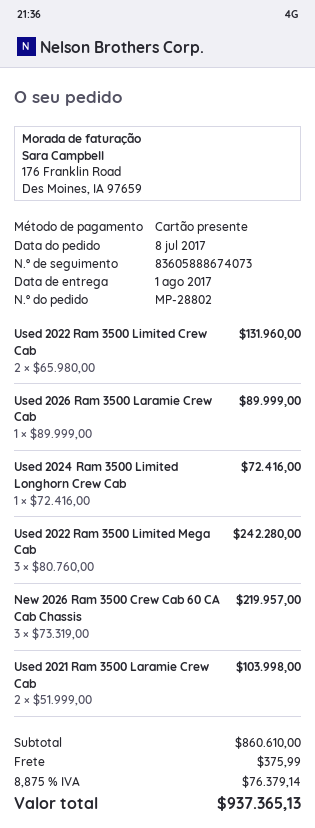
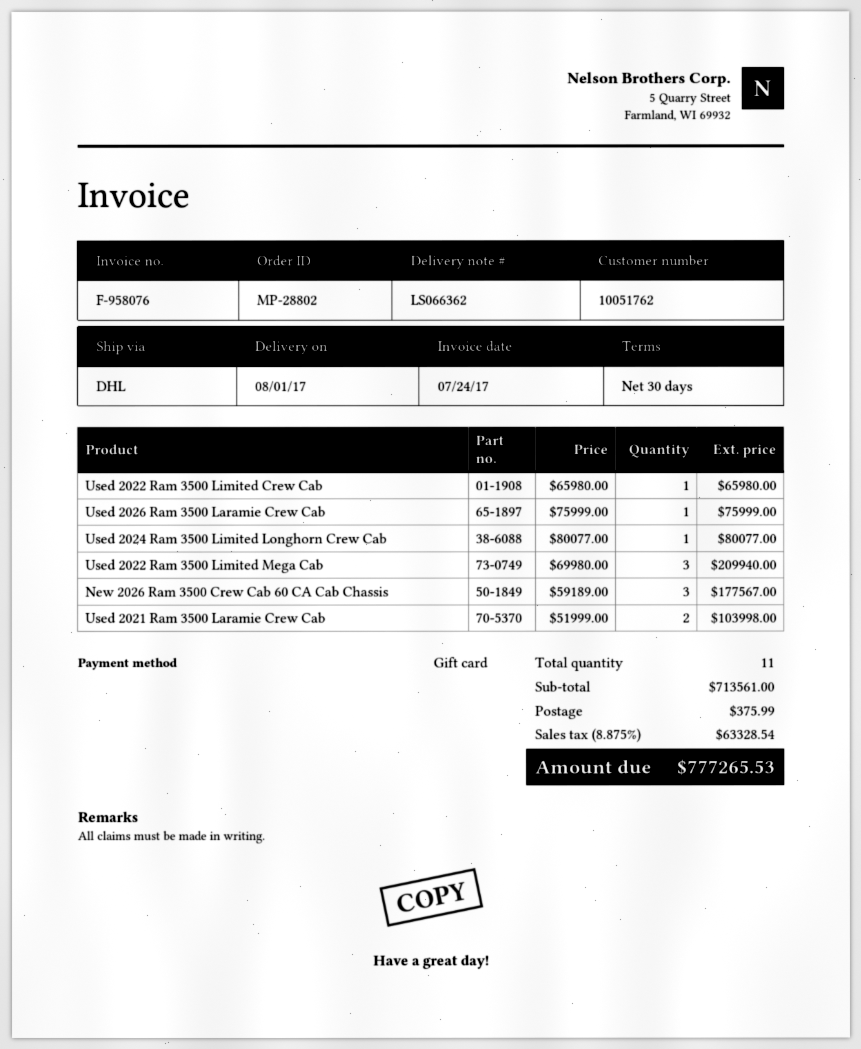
Used 2022 Ram 3500 Limited Crew Cab: 2 x 65980.00 = 131960.00 -> 1 x 65980.00 = 65980.00
Used 2026 Ram 3500 Laramie Crew Cab: 1 x 89999.00 = 89999.00 -> 1 x 75999.00 = 75999.00
Used 2024 Ram 3500 Limited Longhorn Crew Cab: 1 x 72416.00 = 72416.00 -> 1 x 80077.00 = 80077.00
Used 2022 Ram 3500 Limited Mega Cab: 3 x 80760.00 = 242280.00 -> 3 x 69980.00 = 209940.00
New 2026 Ram 3500 Crew Cab 60 CA Cab Chassis: 3 x 73319.00 = 219957.00 -> 3 x 59189.00 = 177567.00
subtotal: 860610.00 -> 713561.00
tax: 8.875% = 76379.14 -> 8.875% = 63328.54
total: 937365.13 -> 777265.53

